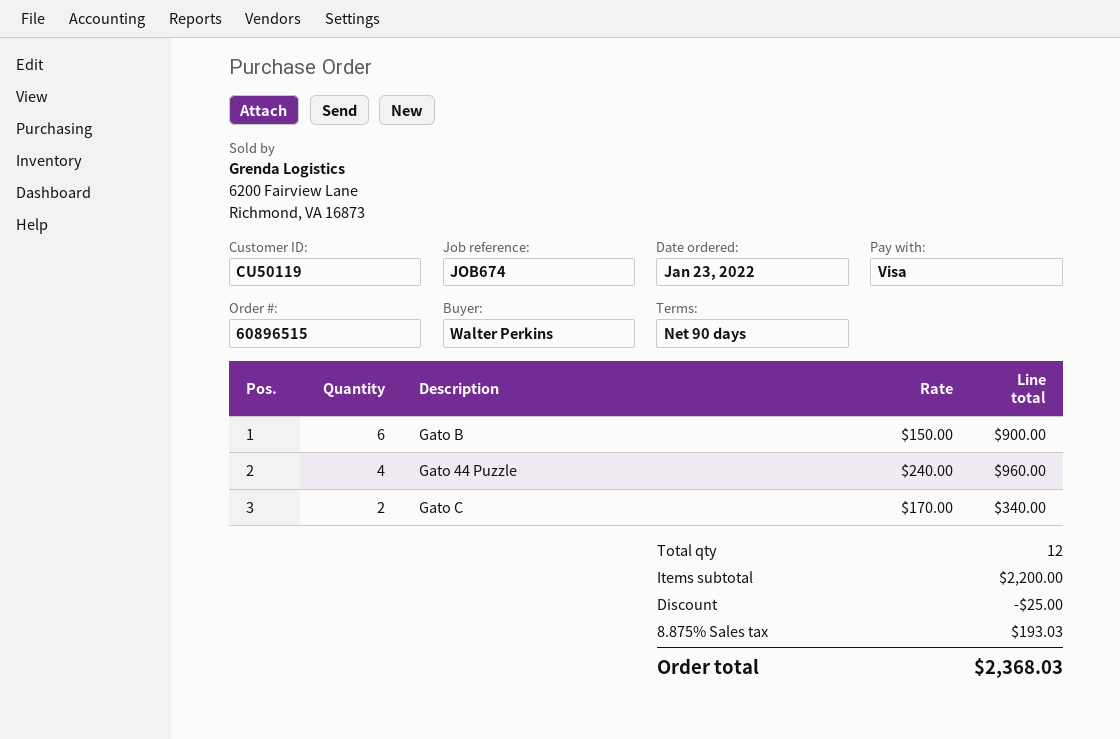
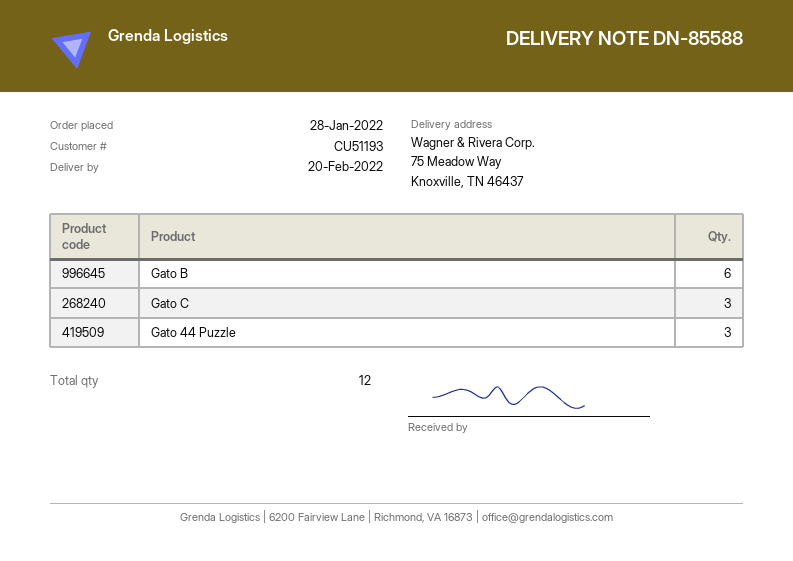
order date: 2022-01-23 -> 2022-01-28
customer number: CU50119 -> CU51193
Gato 44 Puzzle: 4 -> 3
Gato C: 2 -> 3

